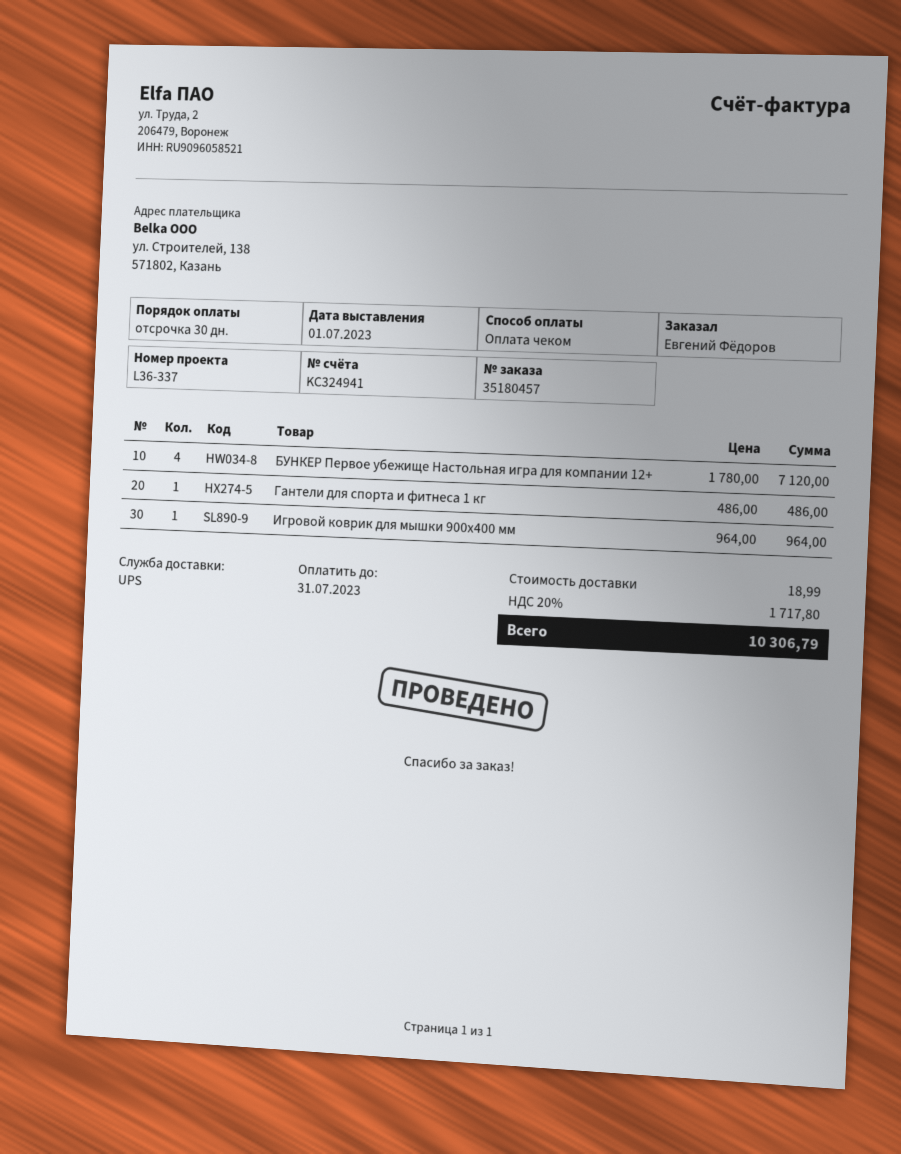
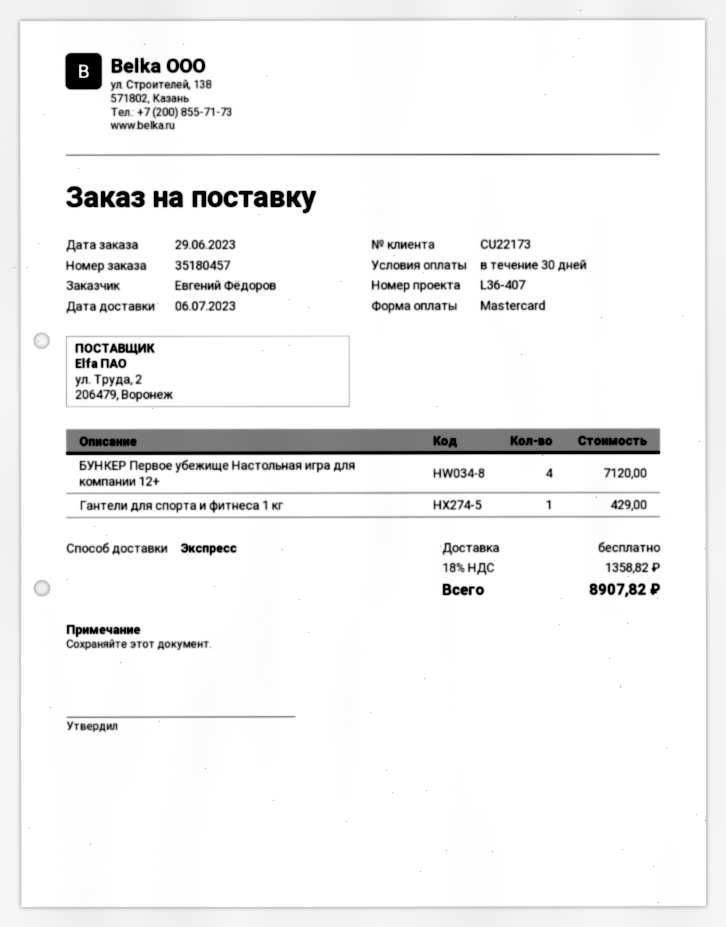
reference: L36-337 -> L36-407
payment method: cheque -> Mastercard
shipping method: UPS -> express
Гантели для спорта и фитнеса 1 кг: 1 for 486.00 -> 1 for 429.00
Игровой коврик для мышки 900х400 мм: 1 for 964.00 -> none
shipping: 18.99 -> 0.00
tax: 20% = 1717.80 -> 18% = 1358.82
total: 10306.79 -> 8907.82

